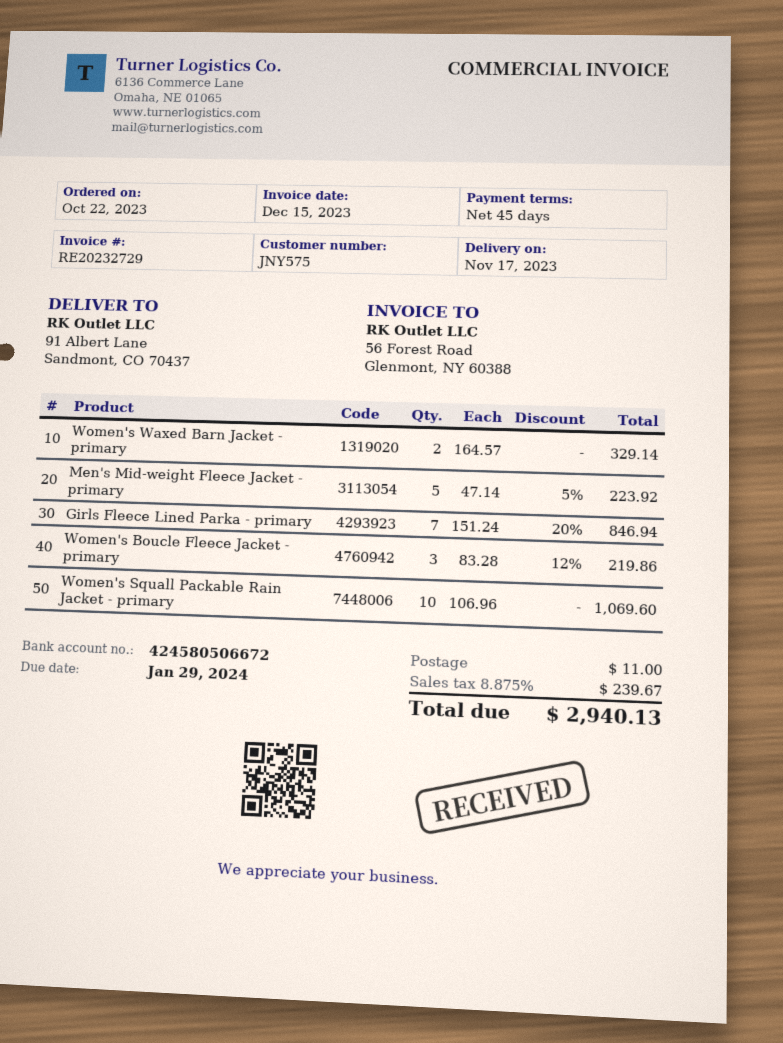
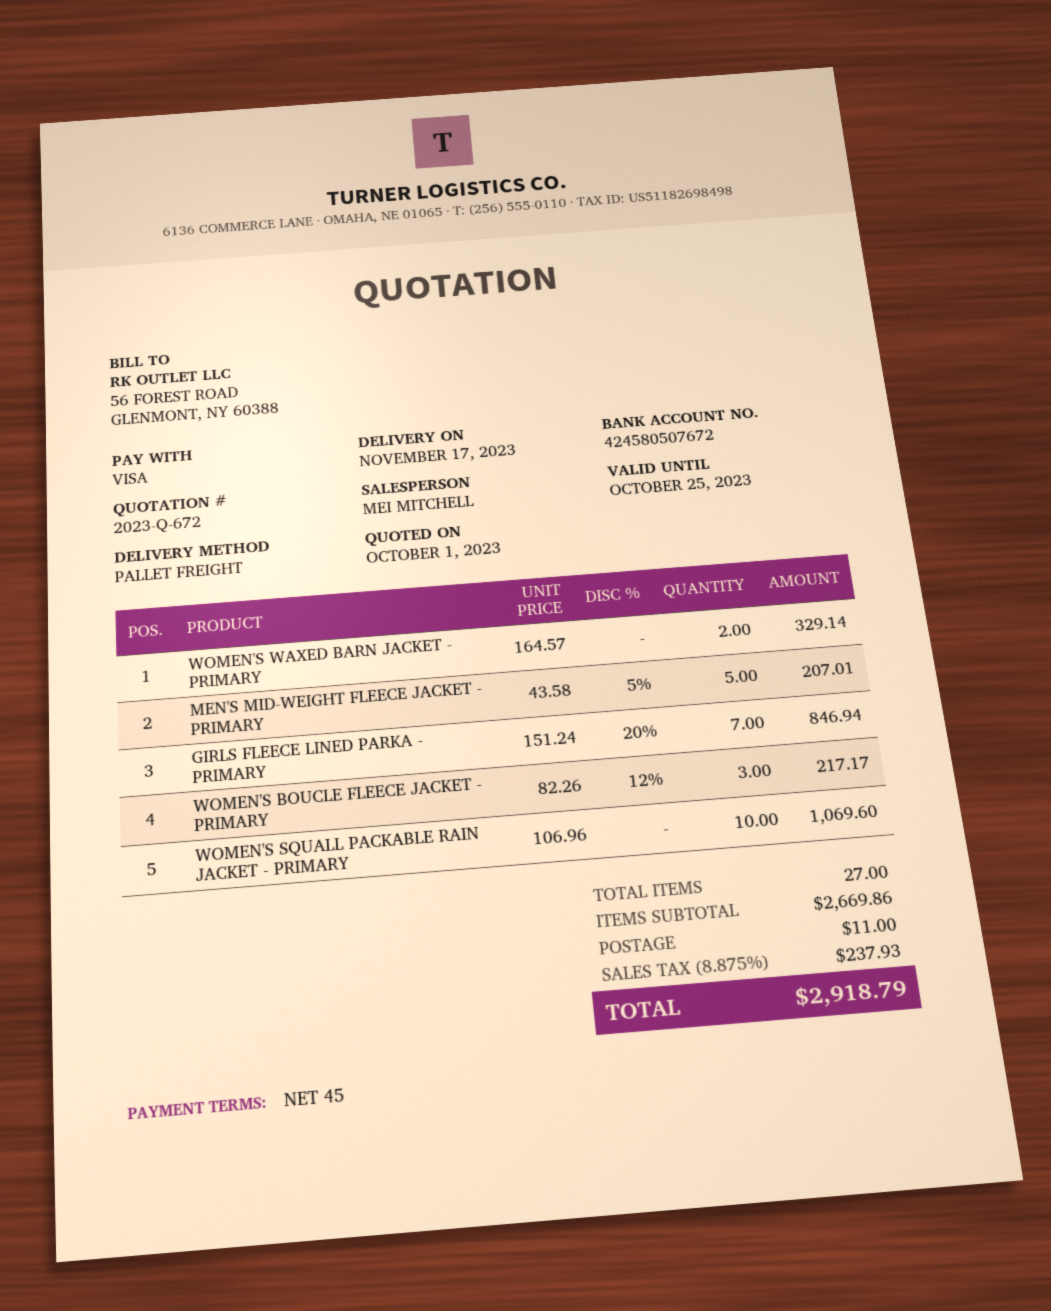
bank account: 424580506672 -> 424580507672
Men's Mid-weight Fleece Jacket - primary: 5 x 47.14 - 5% = 223.92 -> 5 x 43.58 - 5% = 207.01
Women's Boucle Fleece Jacket - primary: 3 x 83.28 - 12% = 219.86 -> 3 x 82.26 - 12% = 217.17
tax: 8.875% = 239.67 -> 8.875% = 237.93
total: 2940.13 -> 2918.79

